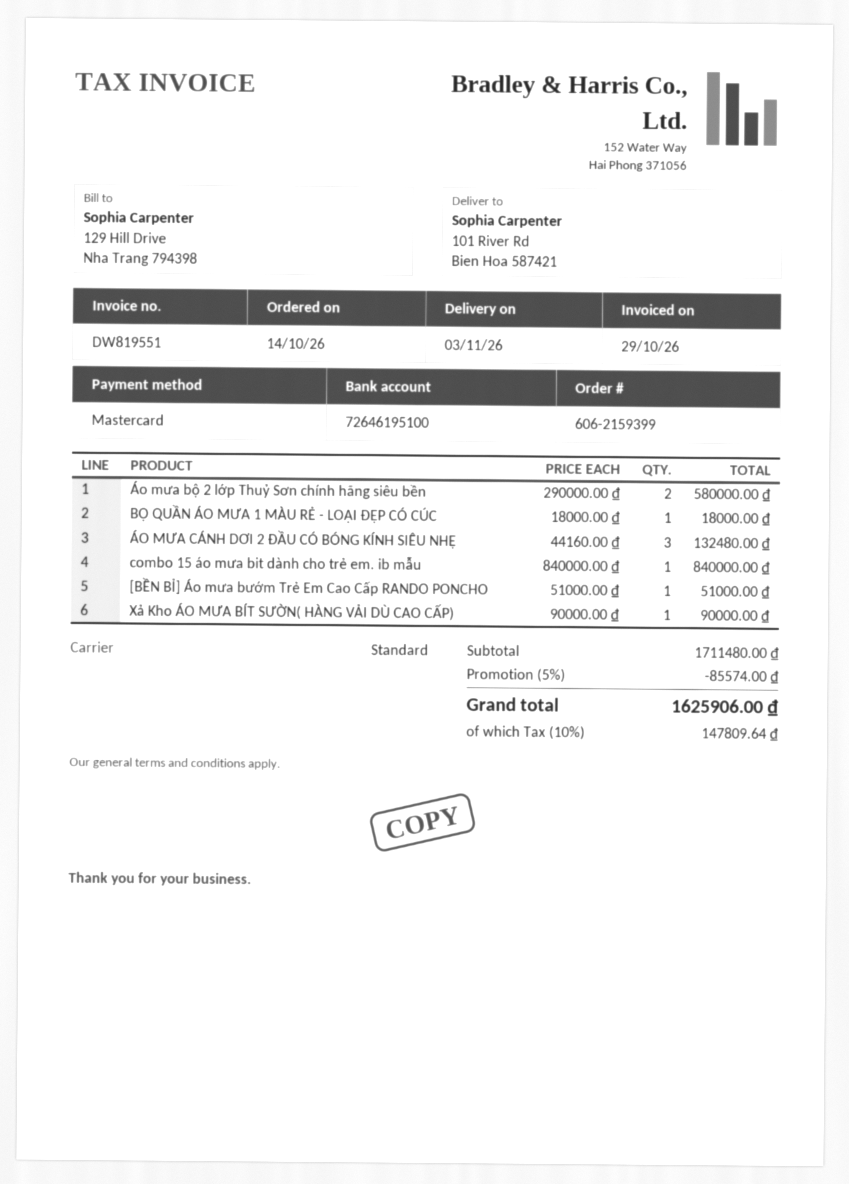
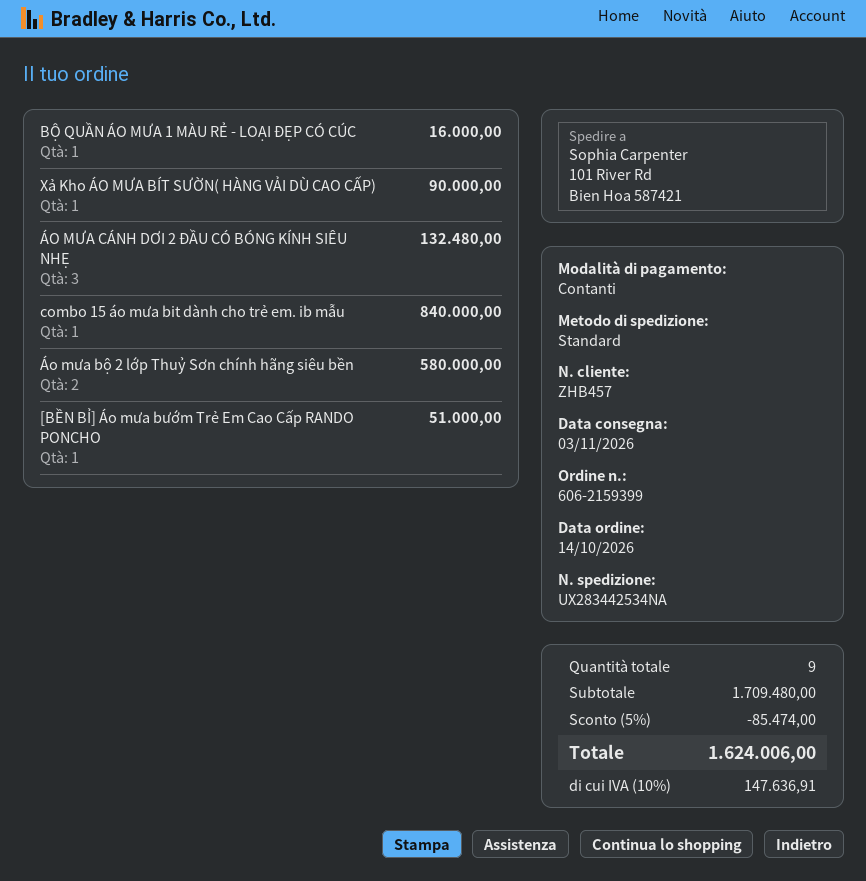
payment method: Mastercard -> cash
BỘ QUẦN ÁO MƯA 1 MÀU RẺ - LOẠI ĐẸP CÓ CÚC: 1 for 18000.00 -> 1 for 16000.00
subtotal: 1711480.00 -> 1709480.00
discount: 5% = 85574.00 -> 5% = 85474.00
tax: 10% = 147809.64 -> 10% = 147636.91
total: 1625906.00 -> 1624006.00

